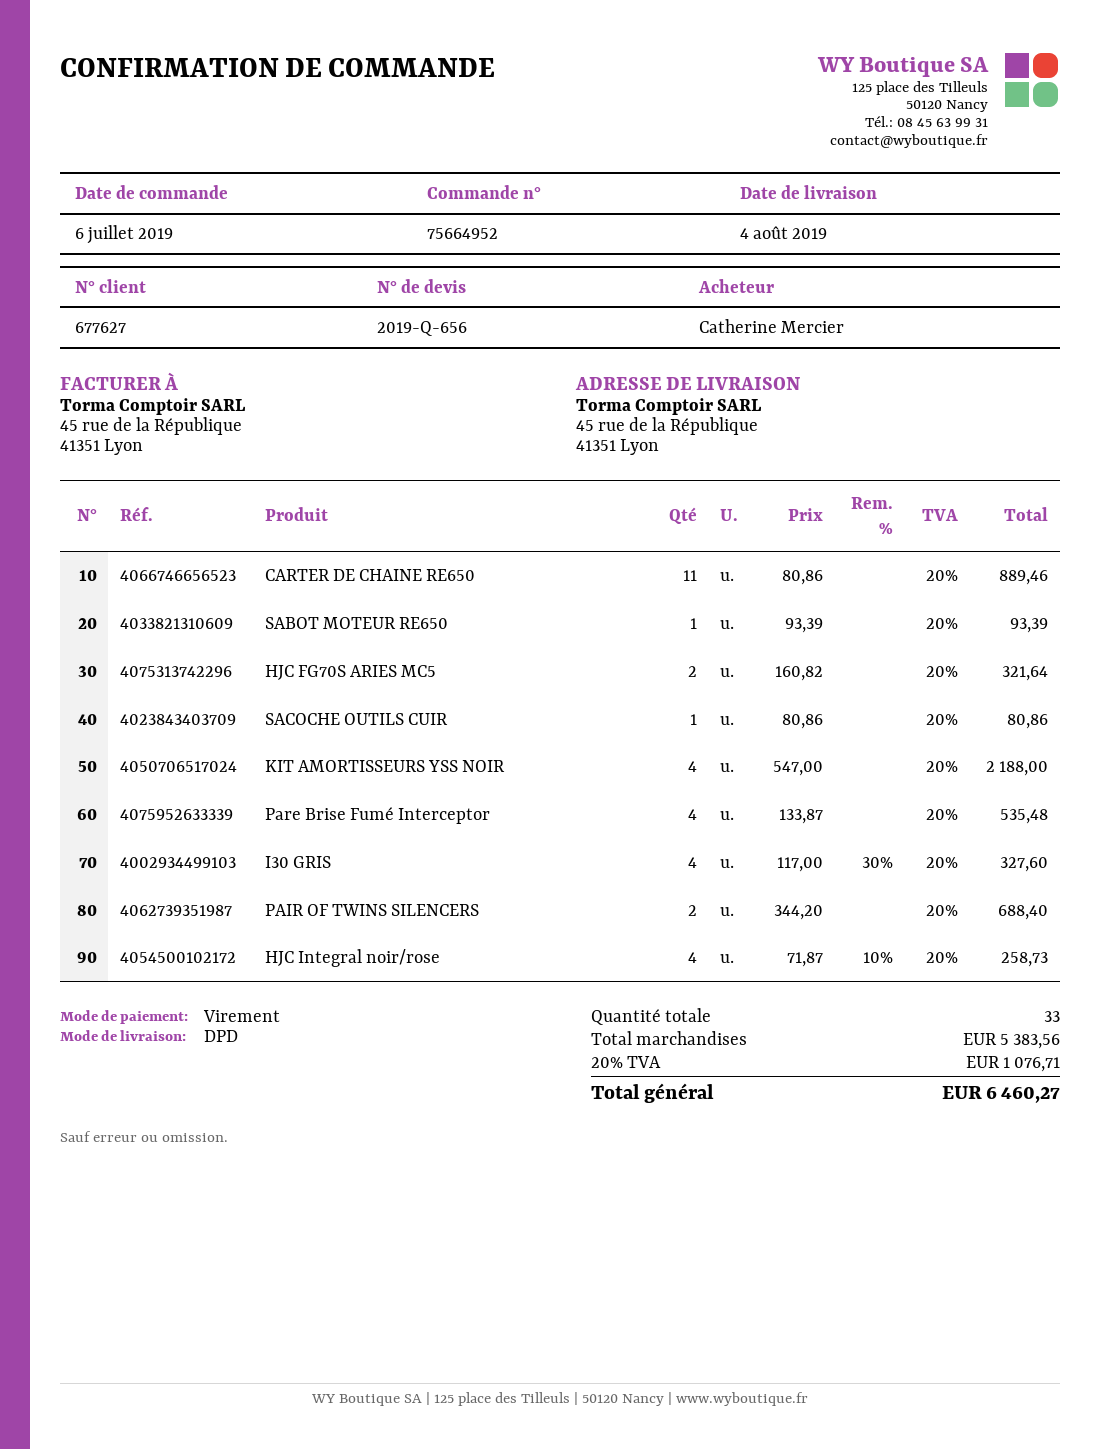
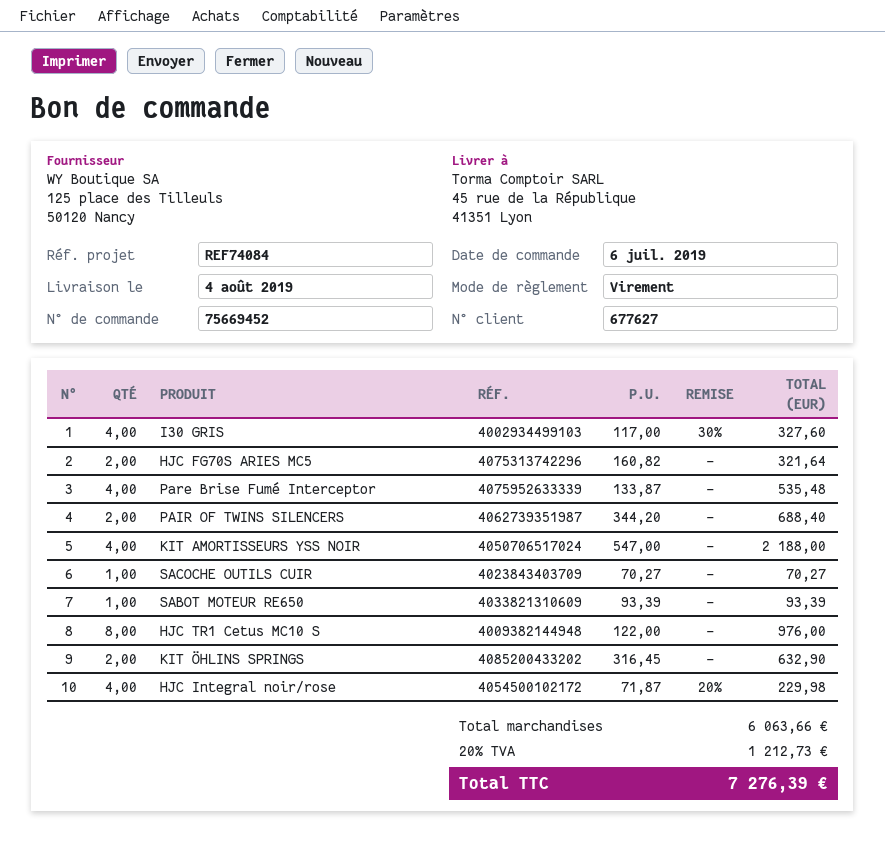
order number: 75664952 -> 75669452
CARTER DE CHAINE RE650: 11 x 80.86 = 889.46 -> none
SACOCHE OUTILS CUIR: 1 x 80.86 = 80.86 -> 1 x 70.27 = 70.27
HJC Integral noir/rose: 4 x 71.87 - 10% = 258.73 -> 4 x 71.87 - 20% = 229.98
HJC TR1 Cetus MC10 S: none -> 8 x 122.00 = 976.00
KIT ÖHLINS SPRINGS: none -> 2 x 316.45 = 632.90
subtotal: 5383.56 -> 6063.66
tax: 20% = 1076.71 -> 20% = 1212.73
total: 6460.27 -> 7276.39

